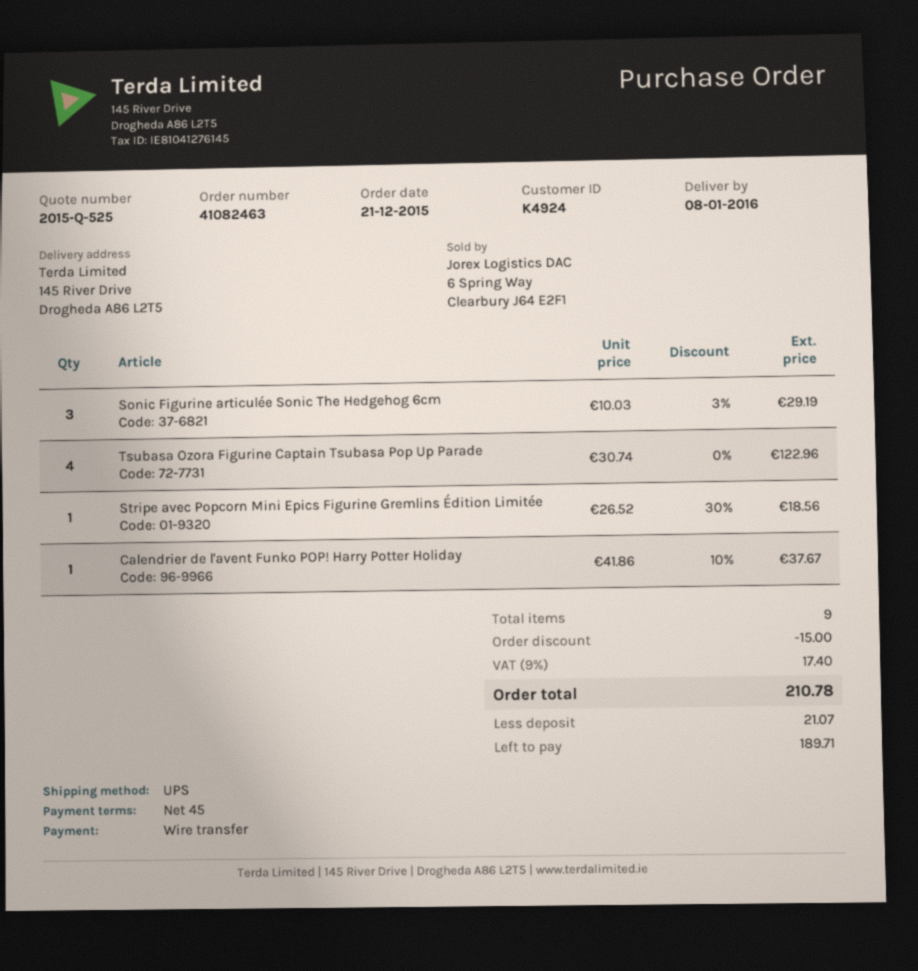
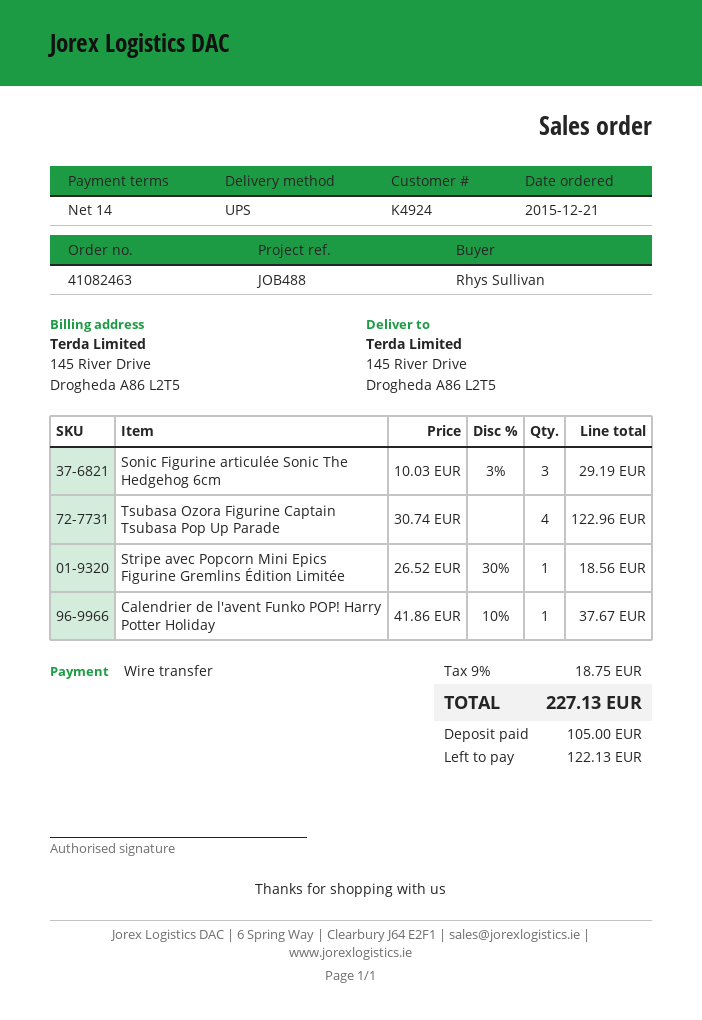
payment terms: 45 days -> 14 days
discount: 15.00 -> none
tax: 9% = 17.40 -> 9% = 18.75
total: 210.78 -> 227.13
deposit: 21.07 -> 105.00
balance: 189.71 -> 122.13

